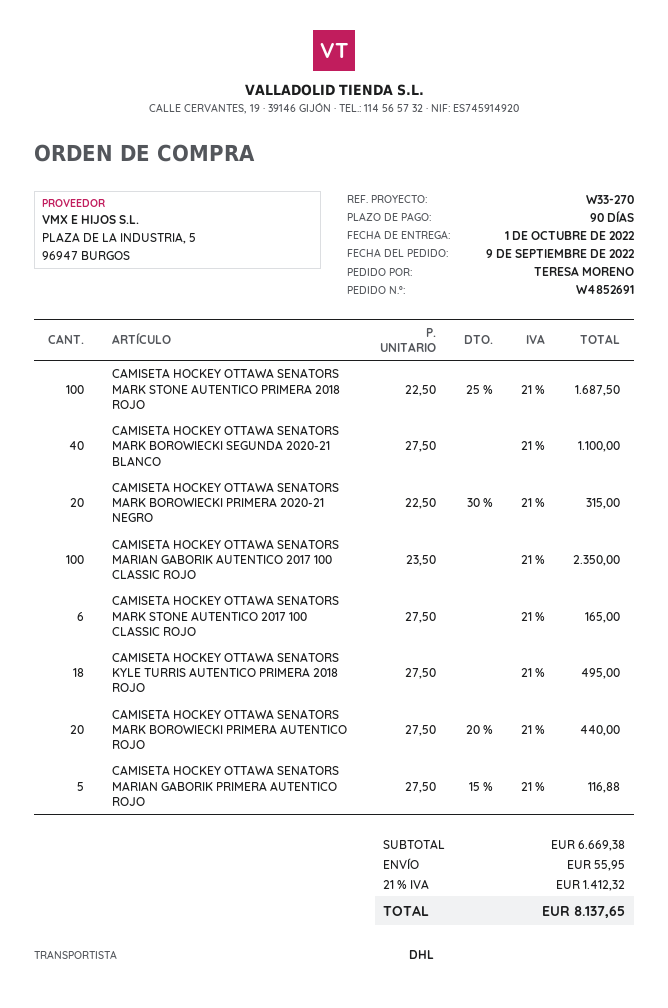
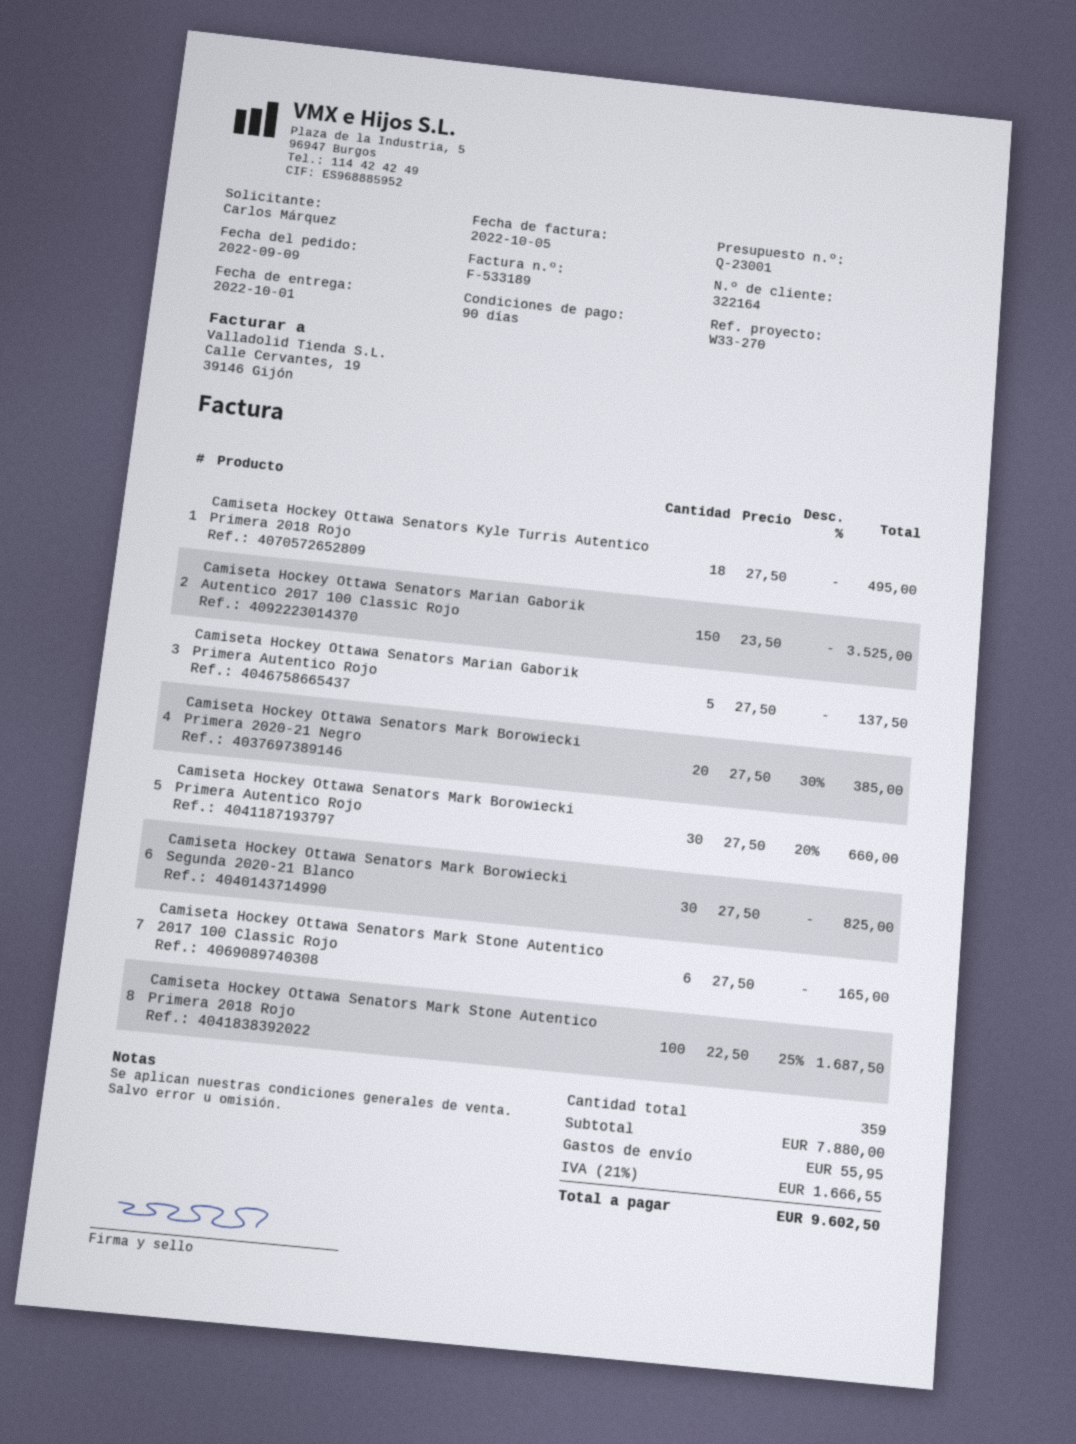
ordered by: TERESA MORENO -> Carlos Márquez
CAMISETA HOCKEY OTTAWA SENATORS MARK BOROWIECKI SEGUNDA 2020-21 BLANCO: 40 x 27.50 = 1100.00 -> 30 x 27.50 = 825.00
CAMISETA HOCKEY OTTAWA SENATORS MARK BOROWIECKI PRIMERA 2020-21 NEGRO: 20 x 22.50 - 30% = 315.00 -> 20 x 27.50 - 30% = 385.00
CAMISETA HOCKEY OTTAWA SENATORS MARIAN GABORIK AUTENTICO 2017 100 CLASSIC ROJO: 100 x 23.50 = 2350.00 -> 150 x 23.50 = 3525.00
CAMISETA HOCKEY OTTAWA SENATORS MARK BOROWIECKI PRIMERA AUTENTICO ROJO: 20 x 27.50 - 20% = 440.00 -> 30 x 27.50 - 20% = 660.00
CAMISETA HOCKEY OTTAWA SENATORS MARIAN GABORIK PRIMERA AUTENTICO ROJO: 5 x 27.50 - 15% = 116.88 -> 5 x 27.50 = 137.50
subtotal: 6669.38 -> 7880.00
tax: 21% = 1412.32 -> 21% = 1666.55
total: 8137.65 -> 9602.50

